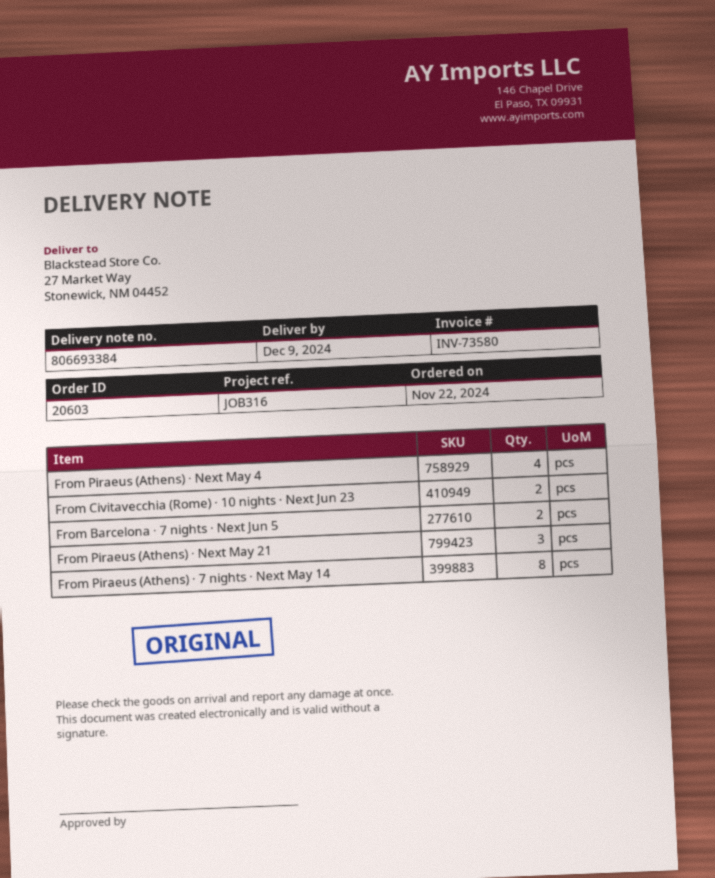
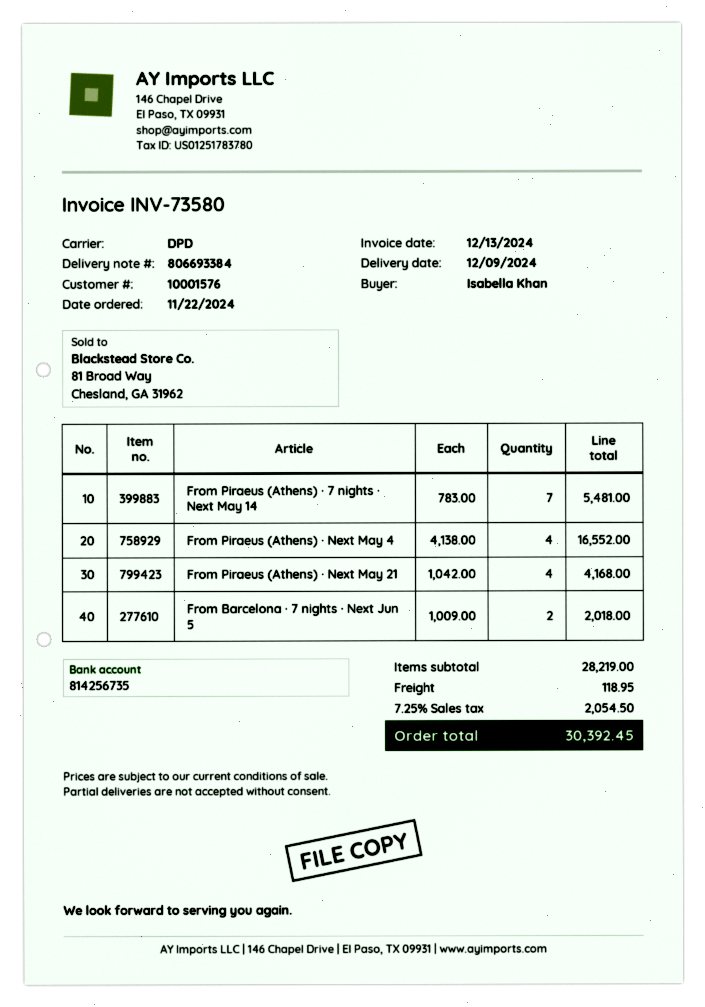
From Civitavecchia (Rome) · 10 nights · Next Jun 23: 2 -> none
From Piraeus (Athens) · Next May 21: 3 -> 4
From Piraeus (Athens) · 7 nights · Next May 14: 8 -> 7

